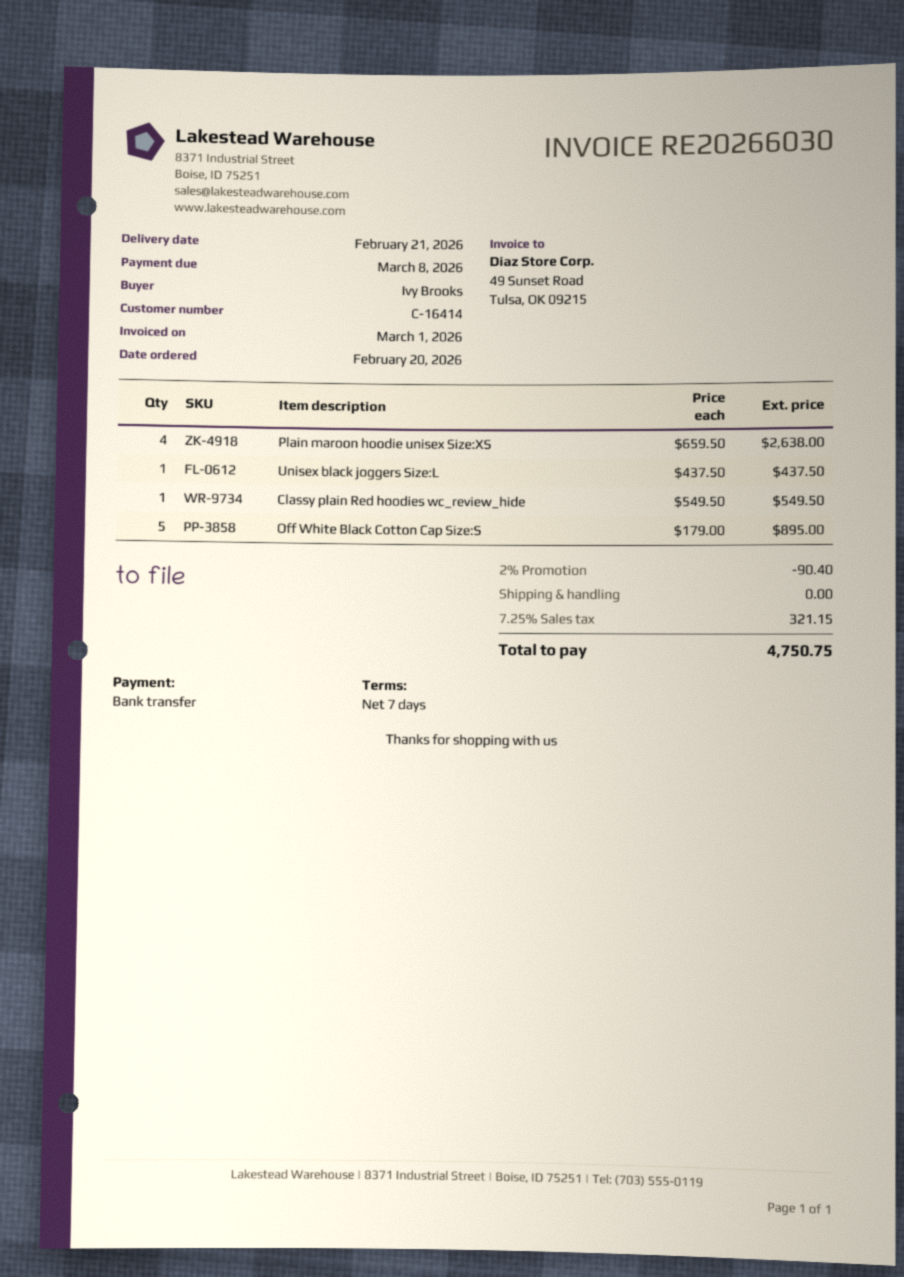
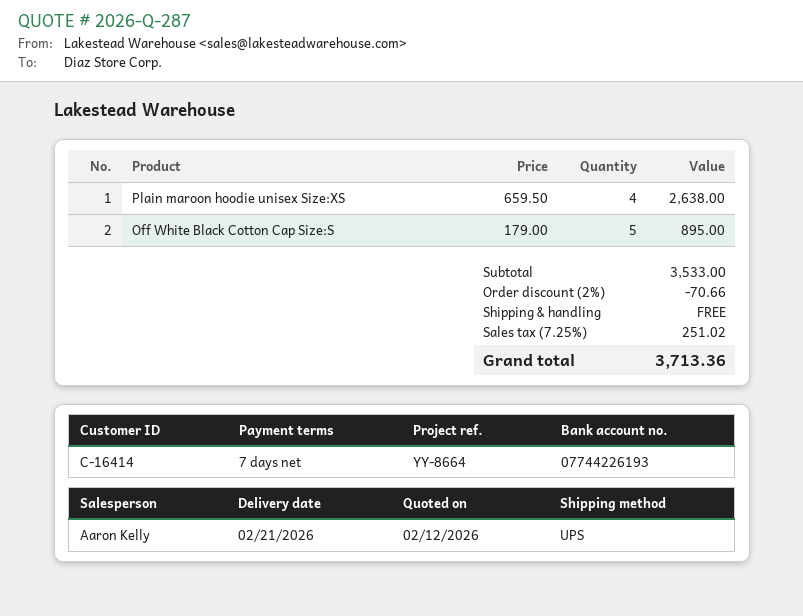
Unisex black joggers Size:L: 1 x 437.50 = 437.50 -> none
Classy plain Red hoodies wc_review_hide: 1 x 549.50 = 549.50 -> none
discount: 2% = 90.40 -> 2% = 70.66
tax: 7.25% = 321.15 -> 7.25% = 251.02
total: 4750.75 -> 3713.36

